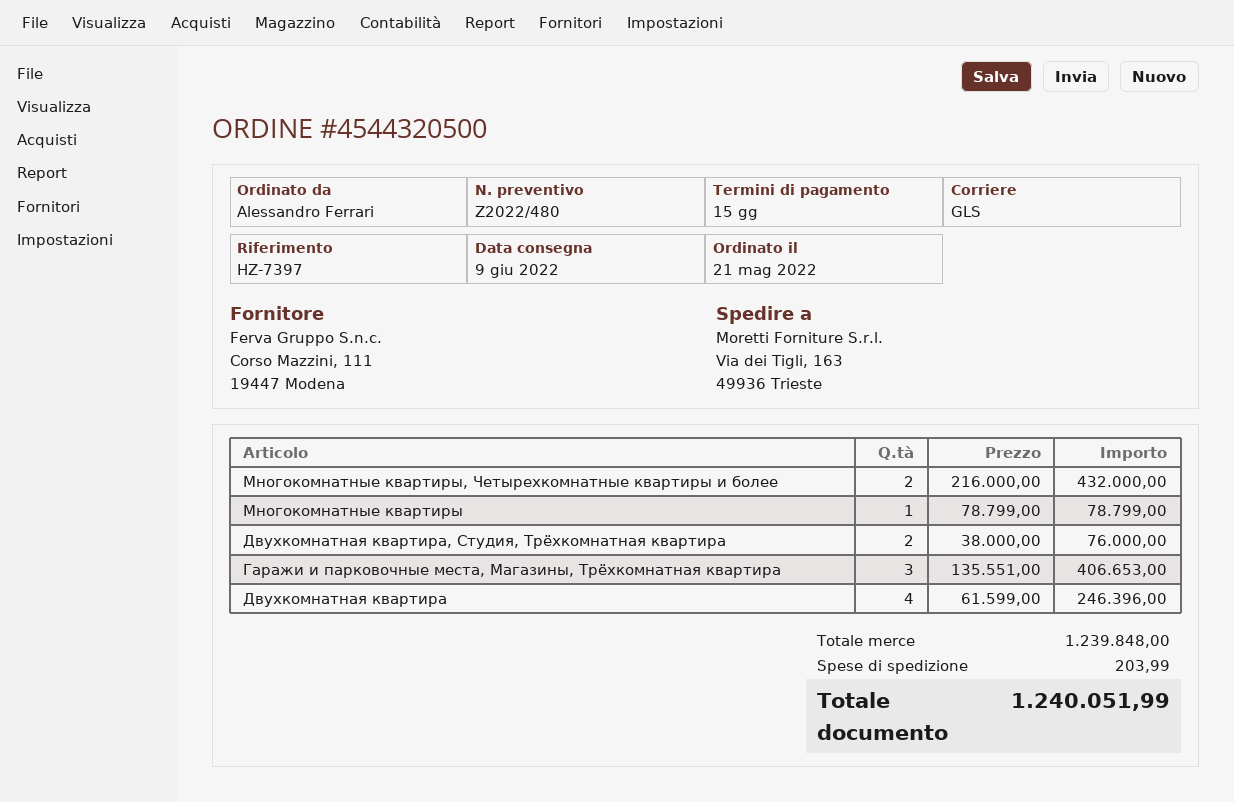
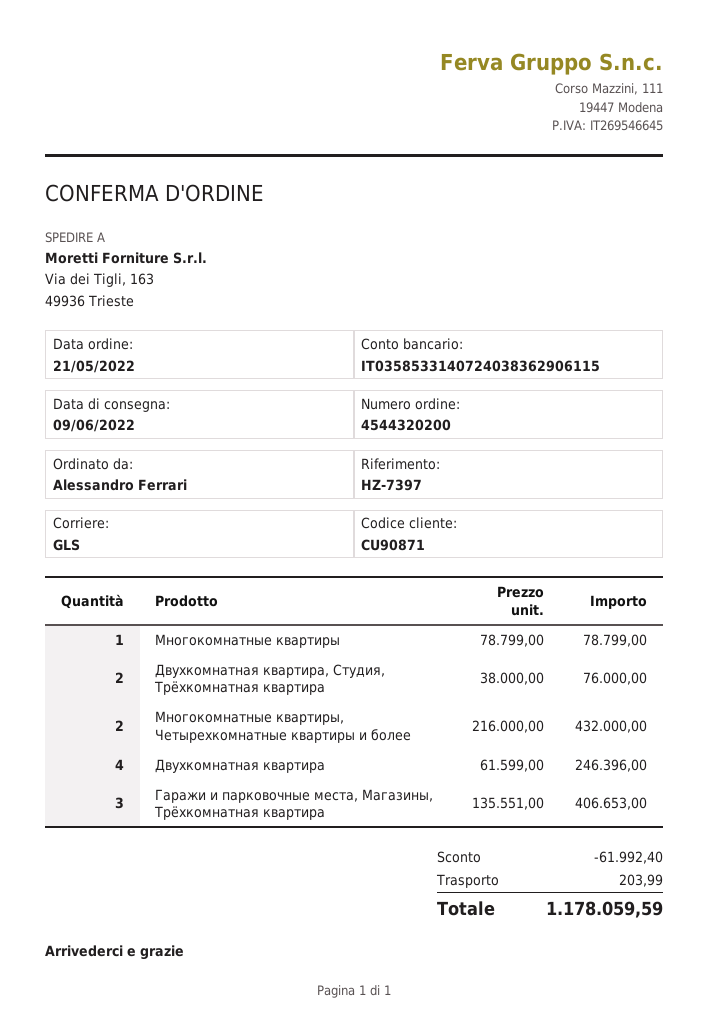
order number: 4544320500 -> 4544320200
discount: none -> 61992.40
total: 1240051.99 -> 1178059.59

